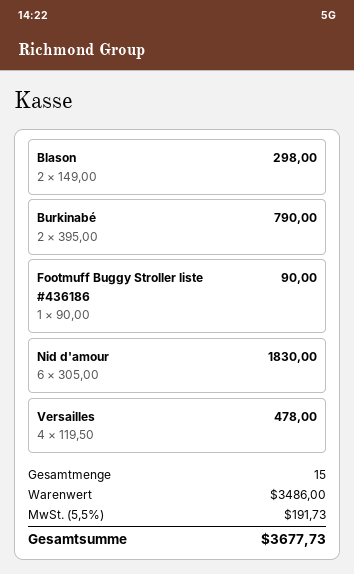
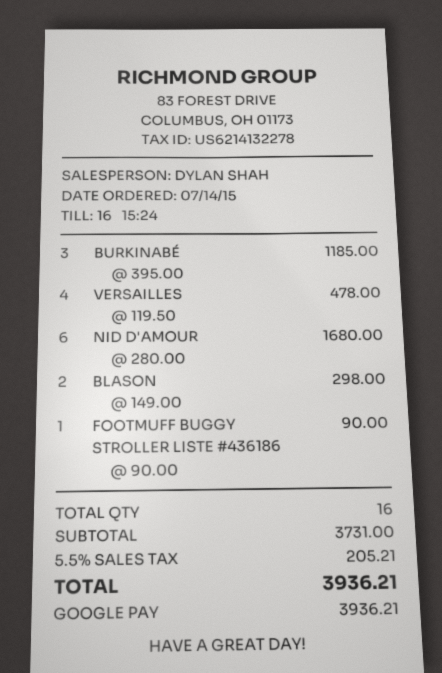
Burkinabé: 2 x 395.00 = 790.00 -> 3 x 395.00 = 1185.00
Nid d'amour: 6 x 305.00 = 1830.00 -> 6 x 280.00 = 1680.00
total quantity: 15 -> 16
subtotal: 3486.00 -> 3731.00
tax: 5.5% = 191.73 -> 5.5% = 205.21
total: 3677.73 -> 3936.21

